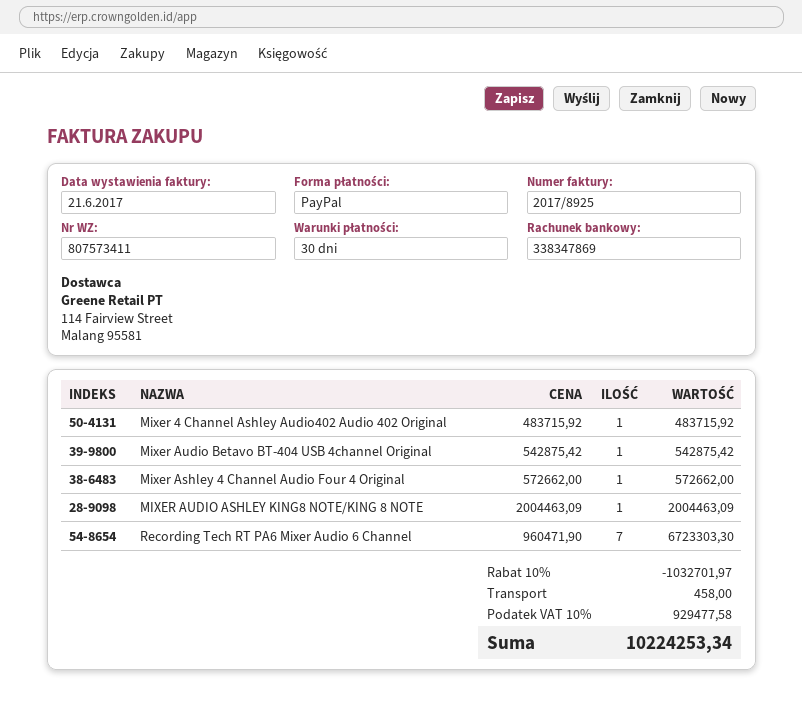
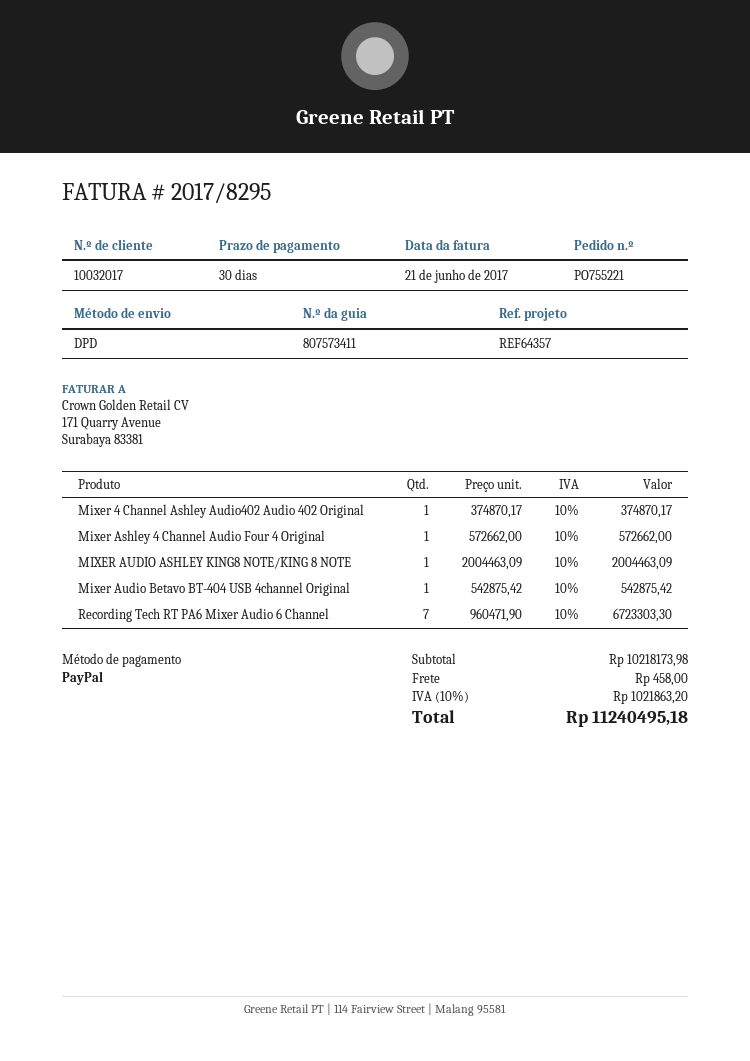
invoice number: 2017/8925 -> 2017/8295
Mixer 4 Channel Ashley Audio402 Audio 402 Original: 1 x 483715.92 = 483715.92 -> 1 x 374870.17 = 374870.17
discount: 10% = 1032701.97 -> none
tax: 10% = 929477.58 -> 10% = 1021863.20
total: 10224253.34 -> 11240495.18

